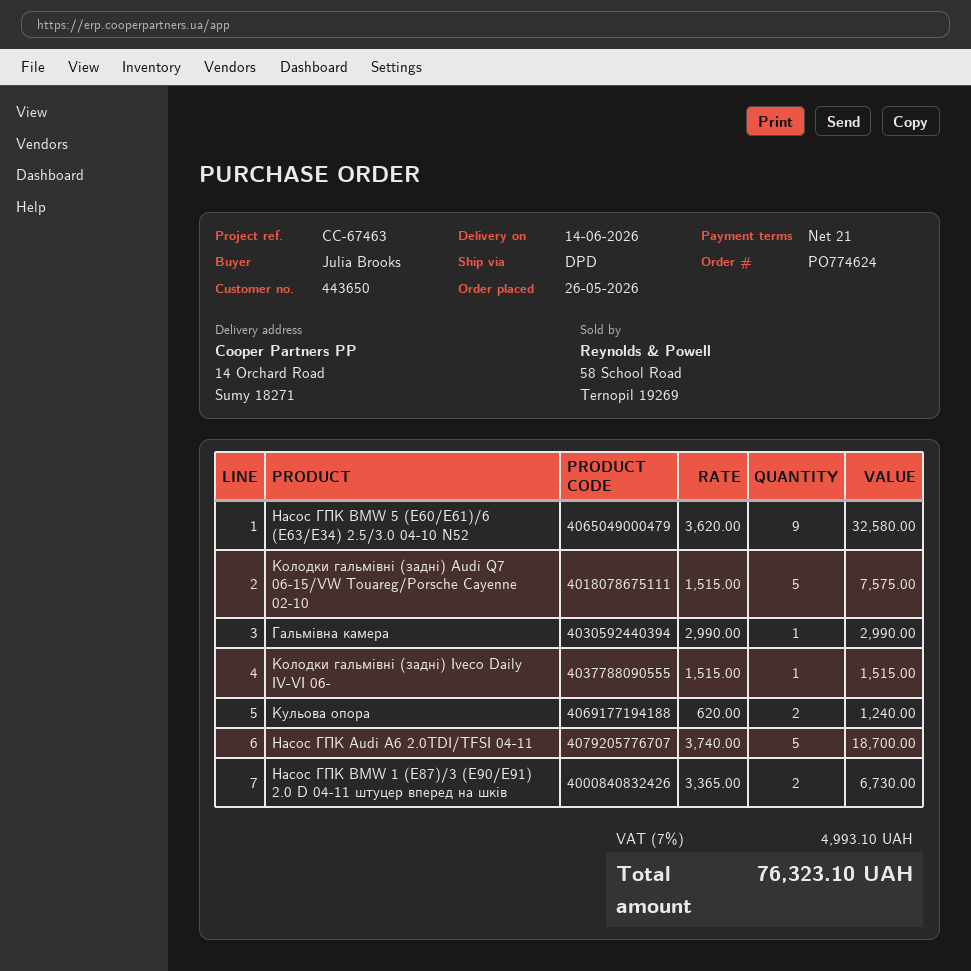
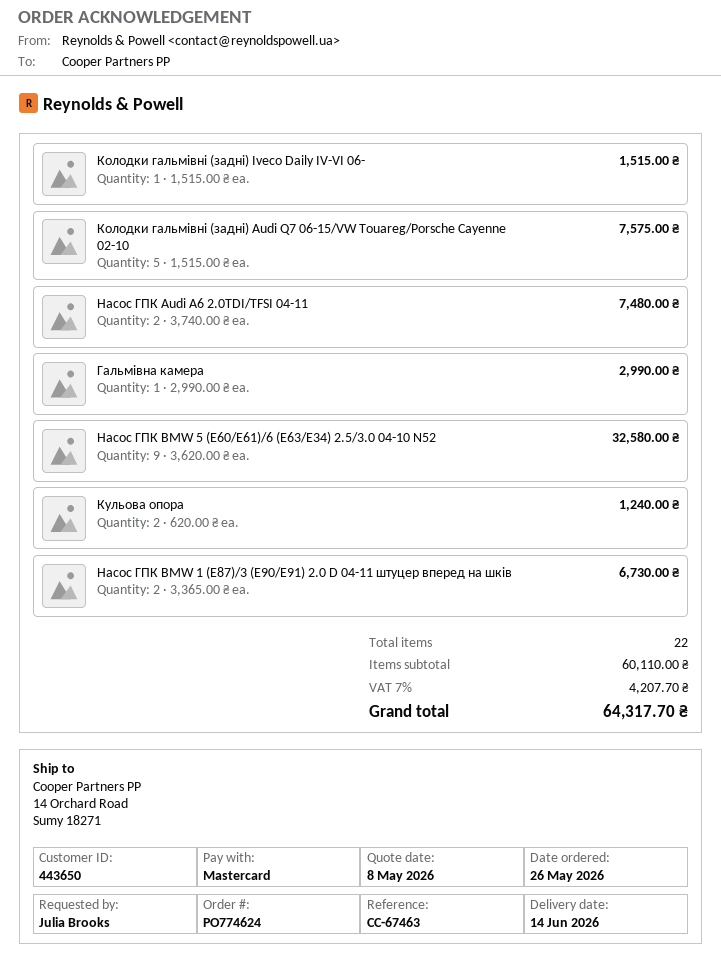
Насос ГПК Audi A6 2.0TDI/TFSI 04-11: 5 x 3740.00 = 18700.00 -> 2 x 3740.00 = 7480.00
tax: 7% = 4993.10 -> 7% = 4207.70
total: 76323.10 -> 64317.70

